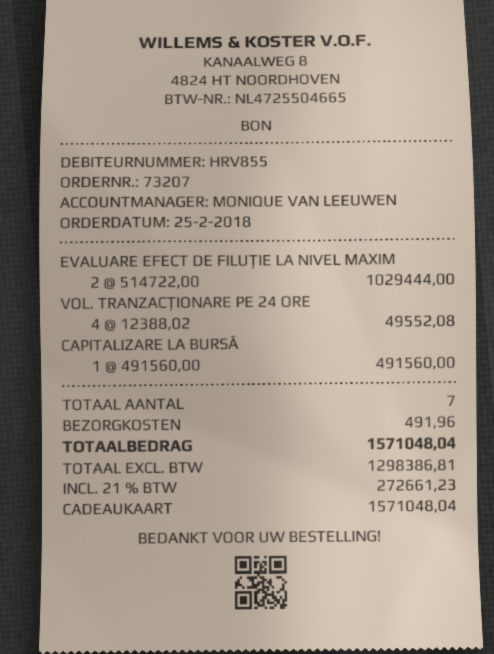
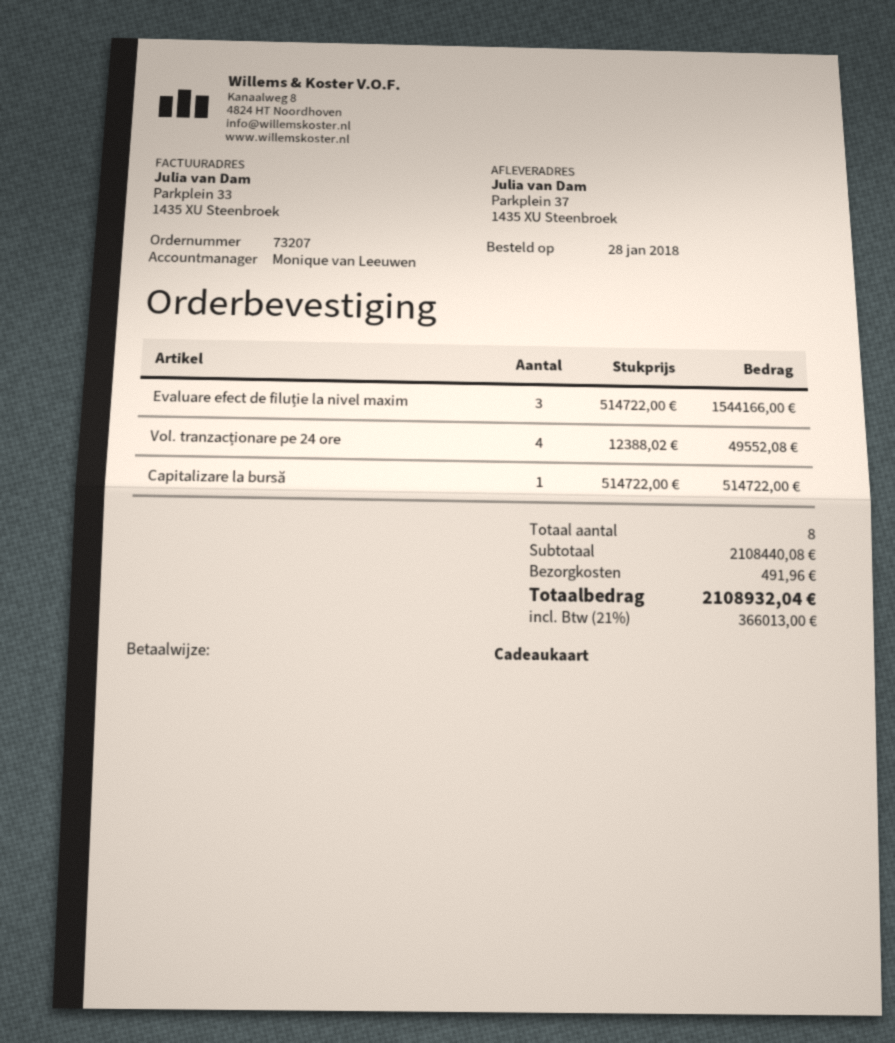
order date: 2018-02-25 -> 2018-01-28
EVALUARE EFECT DE FILUȚIE LA NIVEL MAXIM: 2 x 514722.00 = 1029444.00 -> 3 x 514722.00 = 1544166.00
CAPITALIZARE LA BURSĂ: 1 x 491560.00 = 491560.00 -> 1 x 514722.00 = 514722.00
total quantity: 7 -> 8
tax: 21% = 272661.23 -> 21% = 366013.00
total: 1571048.04 -> 2108932.04

